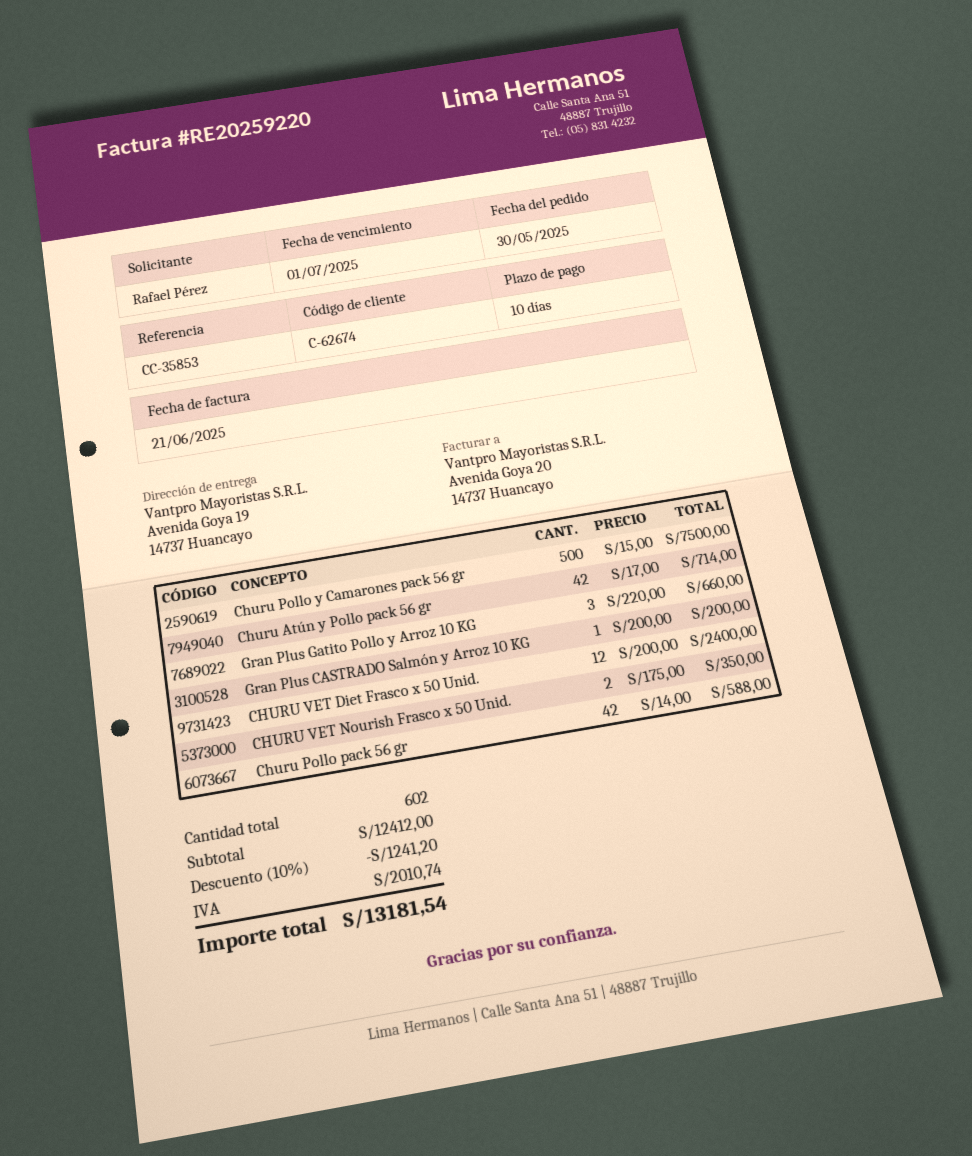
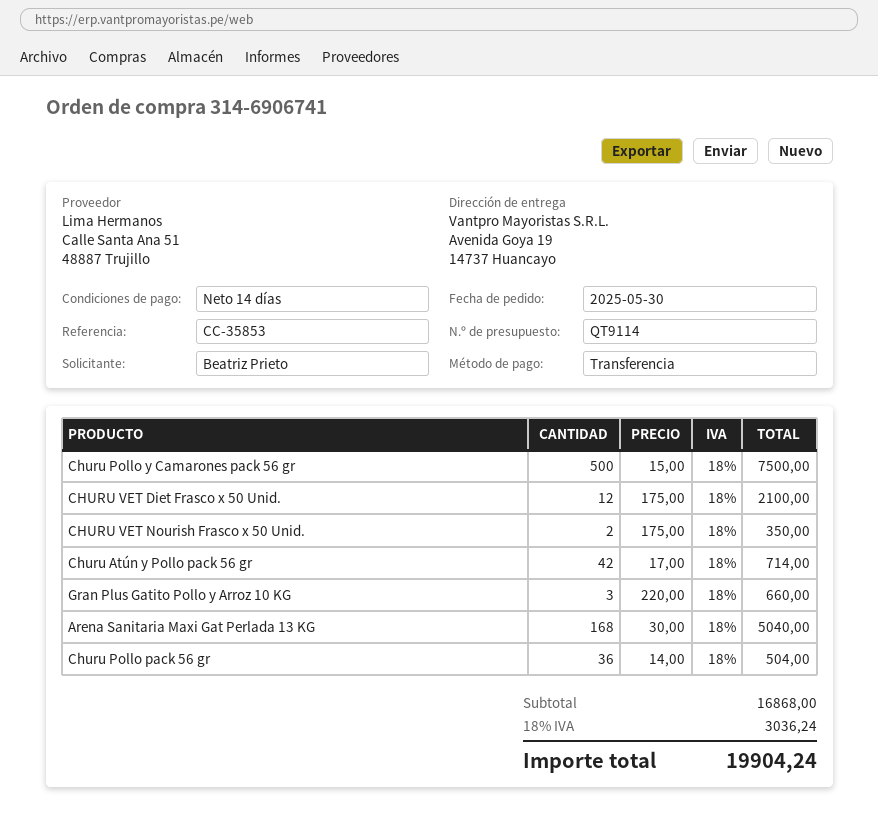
payment terms: 10 days -> 14 days
ordered by: Rafael Pérez -> Beatriz Prieto
Gran Plus CASTRADO Salmón y Arroz 10 KG: 1 x 200.00 = 200.00 -> none
CHURU VET Diet Frasco x 50 Unid.: 12 x 200.00 = 2400.00 -> 12 x 175.00 = 2100.00
Churu Pollo pack 56 gr: 42 x 14.00 = 588.00 -> 36 x 14.00 = 504.00
Arena Sanitaria Maxi Gat Perlada 13 KG: none -> 168 x 30.00 = 5040.00
subtotal: 12412.00 -> 16868.00
discount: 10% = 1241.20 -> none
tax: 2010.74 -> 3036.24
total: 13181.54 -> 19904.24

